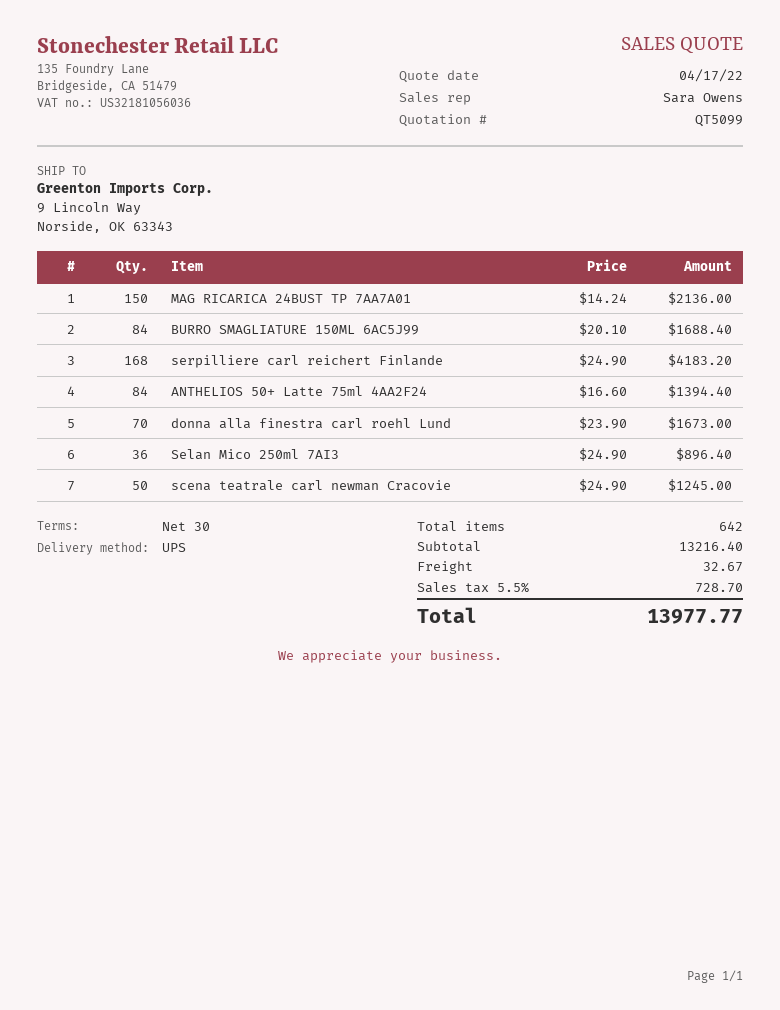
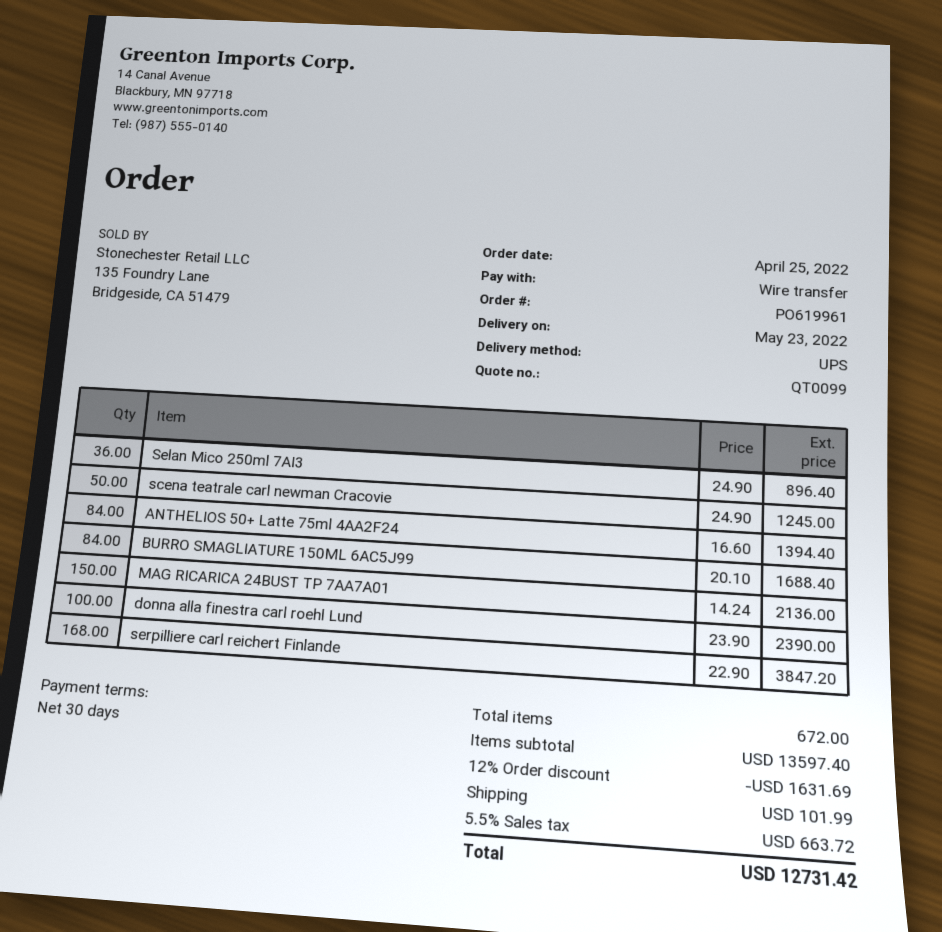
quote number: QT5099 -> QT0099
serpilliere carl reichert Finlande: 168 x 24.90 = 4183.20 -> 168 x 22.90 = 3847.20
donna alla finestra carl roehl Lund: 70 x 23.90 = 1673.00 -> 100 x 23.90 = 2390.00
total quantity: 642 -> 672
subtotal: 13216.40 -> 13597.40
discount: none -> 12% = 1631.69
shipping: 32.67 -> 101.99
tax: 5.5% = 728.70 -> 5.5% = 663.72
total: 13977.77 -> 12731.42

